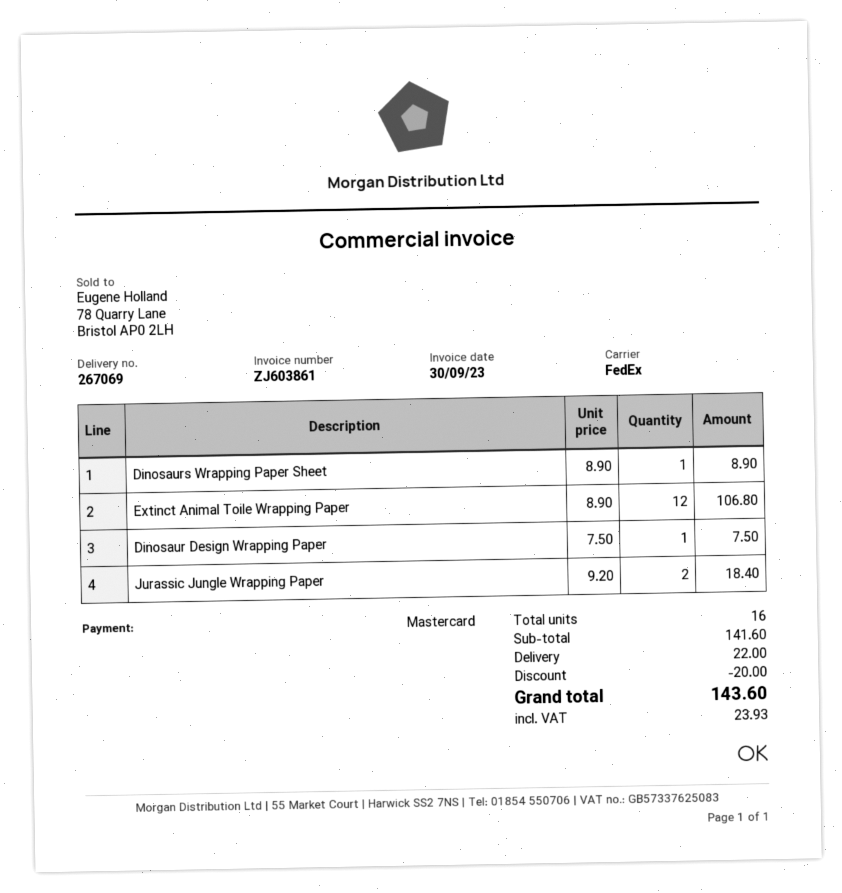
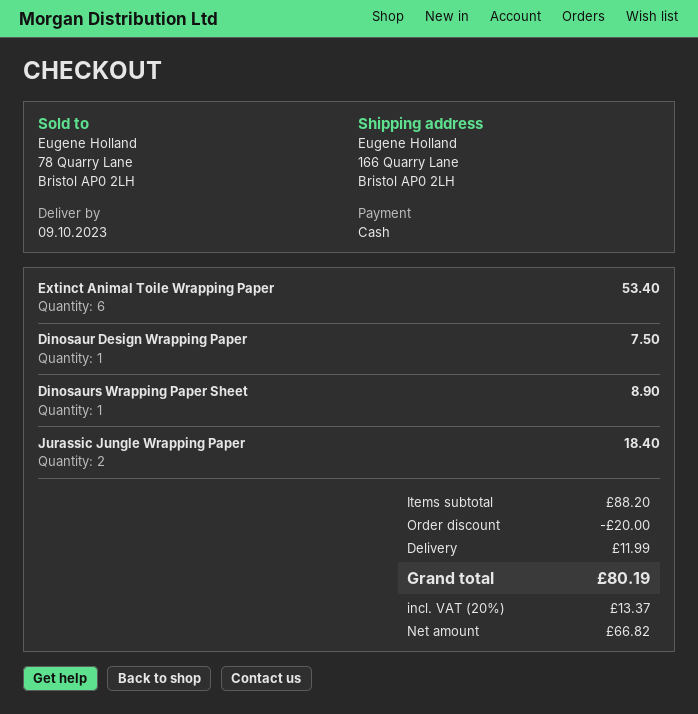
payment method: Mastercard -> cash
Extinct Animal Toile Wrapping Paper: 12 for 106.80 -> 6 for 53.40
subtotal: 141.60 -> 88.20
shipping: 22.00 -> 11.99
tax: 23.93 -> 13.37
total: 143.60 -> 80.19

